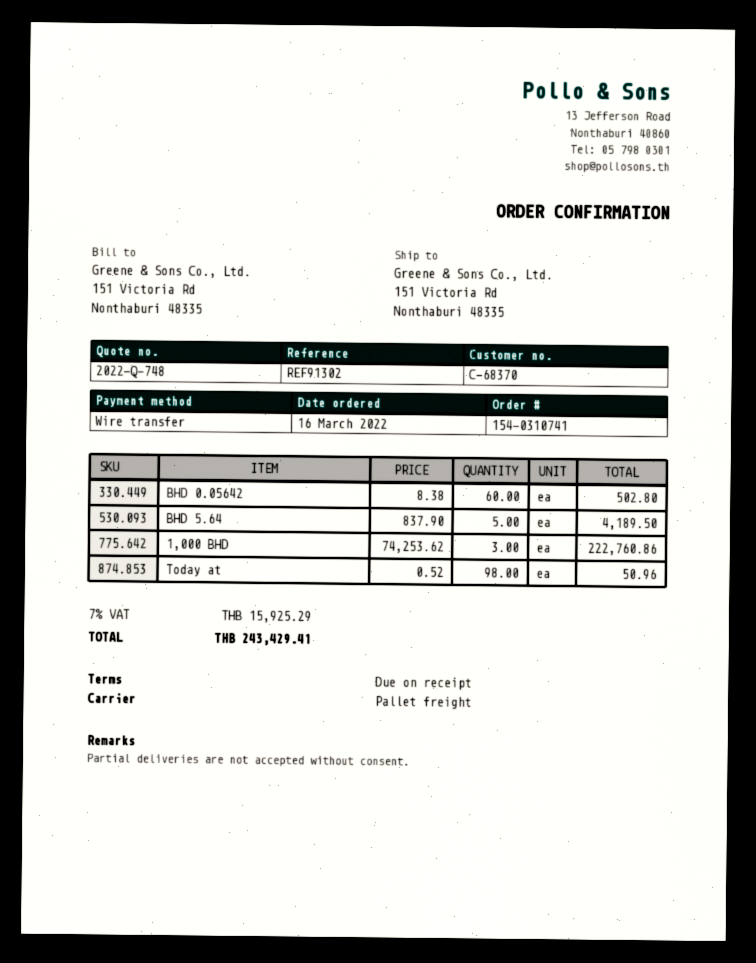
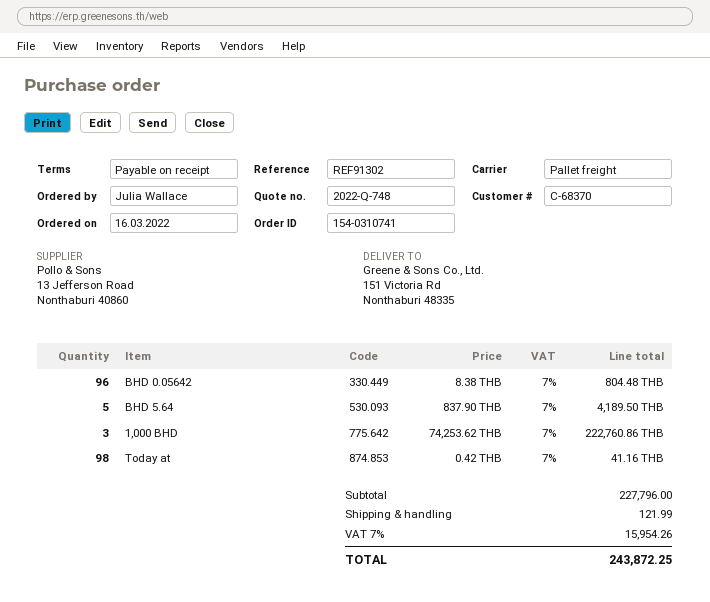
BHD 0.05642: 60 x 8.38 = 502.80 -> 96 x 8.38 = 804.48
Today at: 98 x 0.52 = 50.96 -> 98 x 0.42 = 41.16
shipping: none -> 121.99
tax: 7% = 15925.29 -> 7% = 15954.26
total: 243429.41 -> 243872.25

